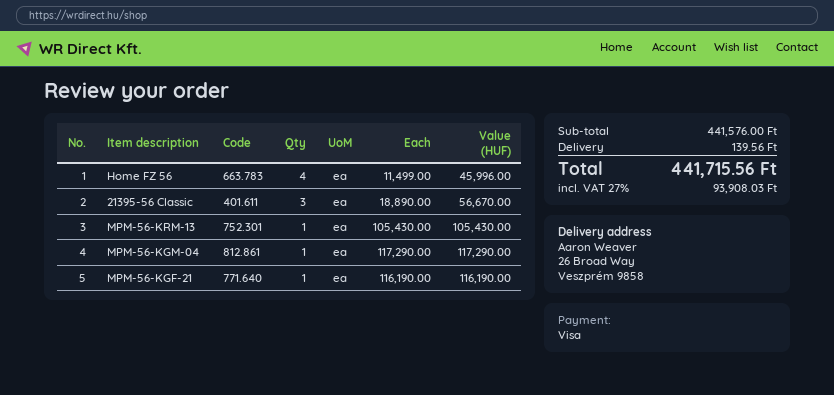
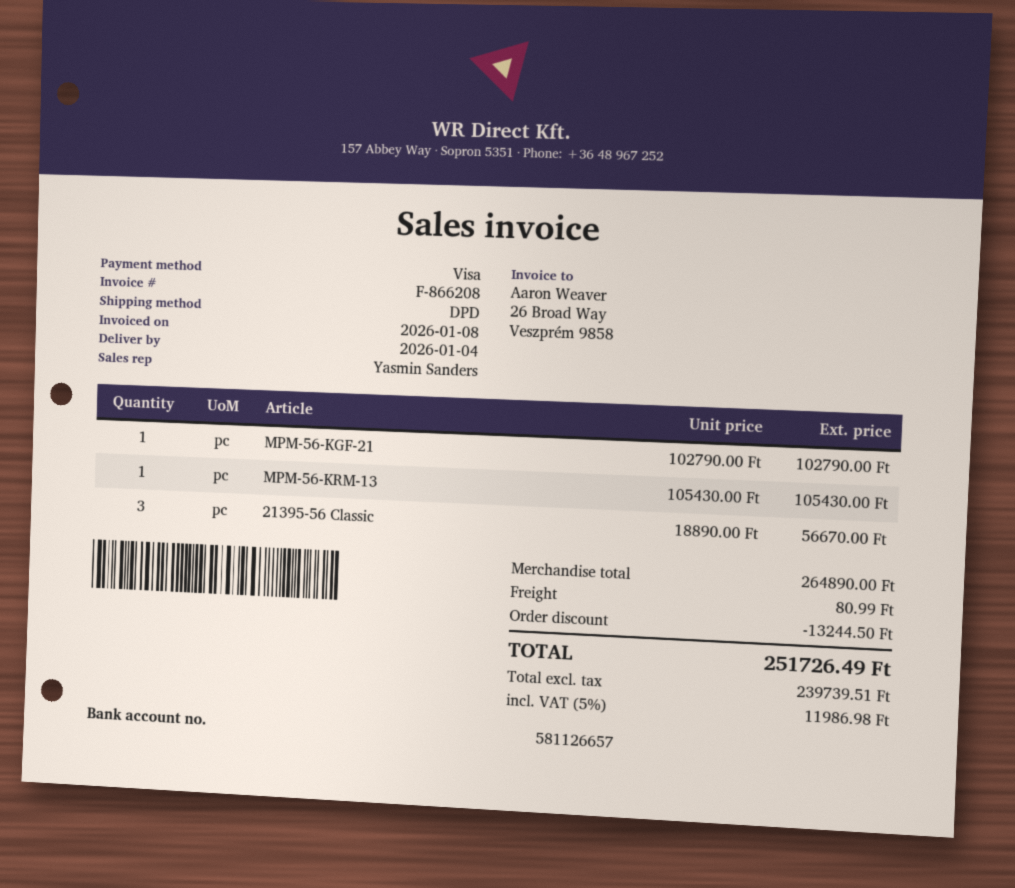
Home FZ 56: 4 x 11499.00 = 45996.00 -> none
MPM-56-KGM-04: 1 x 117290.00 = 117290.00 -> none
MPM-56-KGF-21: 1 x 116190.00 = 116190.00 -> 1 x 102790.00 = 102790.00
subtotal: 441576.00 -> 264890.00
discount: none -> 13244.50
shipping: 139.56 -> 80.99
tax: 27% = 93908.03 -> 5% = 11986.98
total: 441715.56 -> 251726.49

